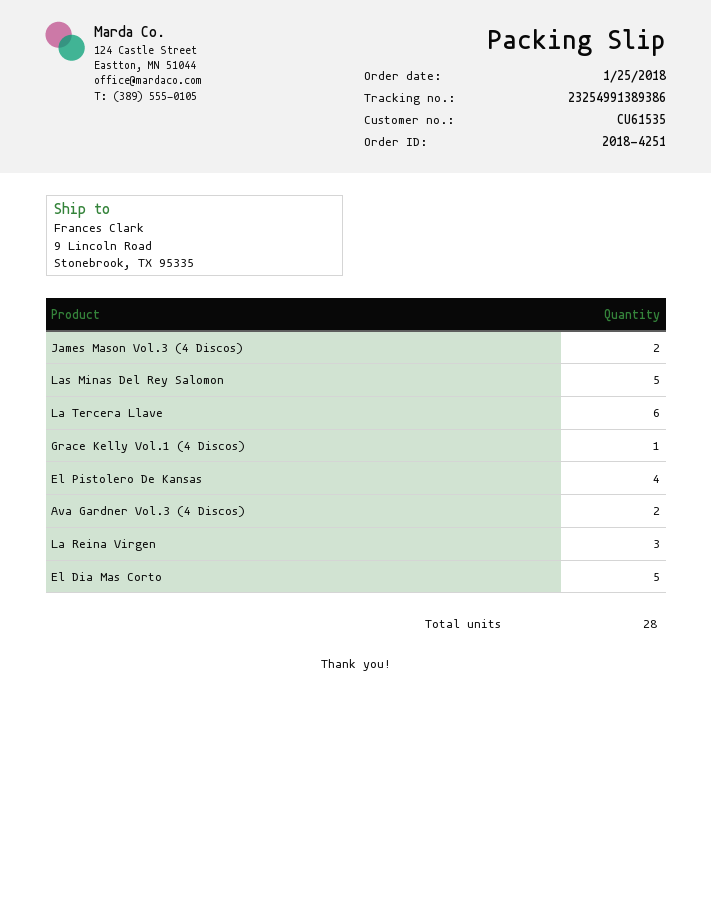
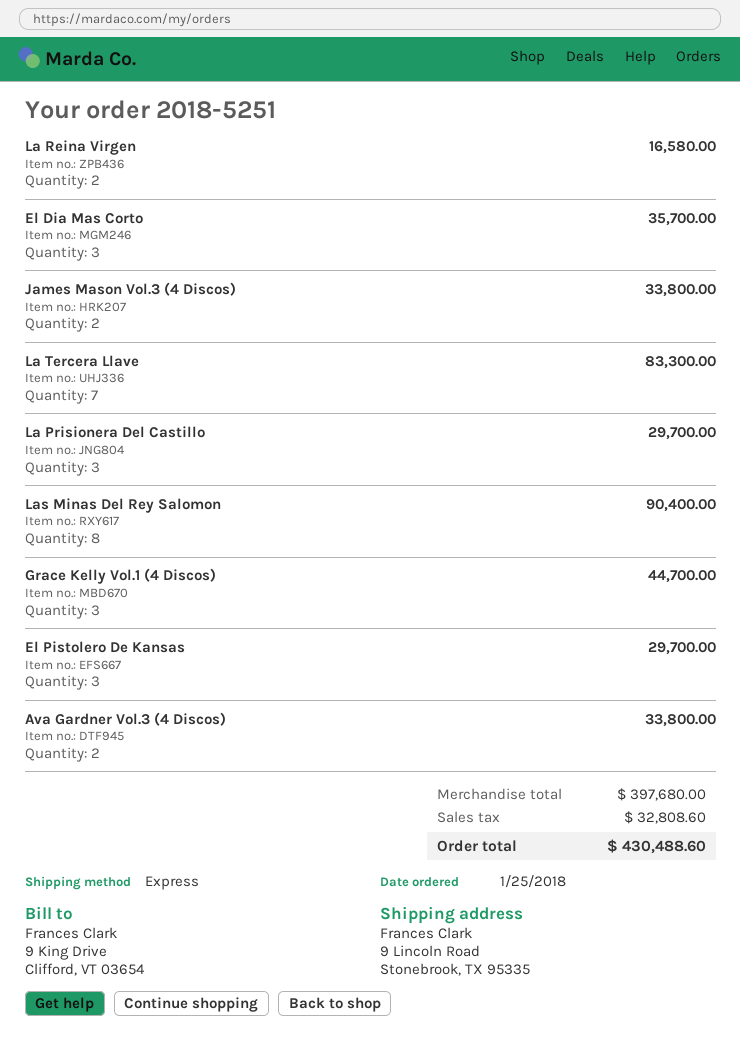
order number: 2018-4251 -> 2018-5251
Las Minas Del Rey Salomon: 5 -> 8
La Tercera Llave: 6 -> 7
Grace Kelly Vol.1 (4 Discos): 1 -> 3
El Pistolero De Kansas: 4 -> 3
La Reina Virgen: 3 -> 2
El Dia Mas Corto: 5 -> 3
La Prisionera Del Castillo: none -> 3

